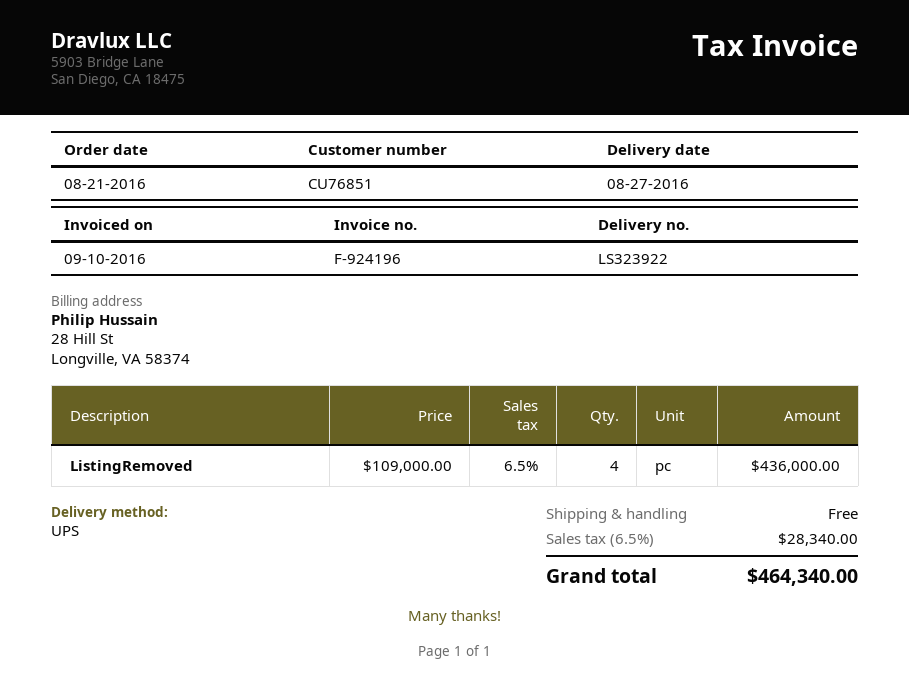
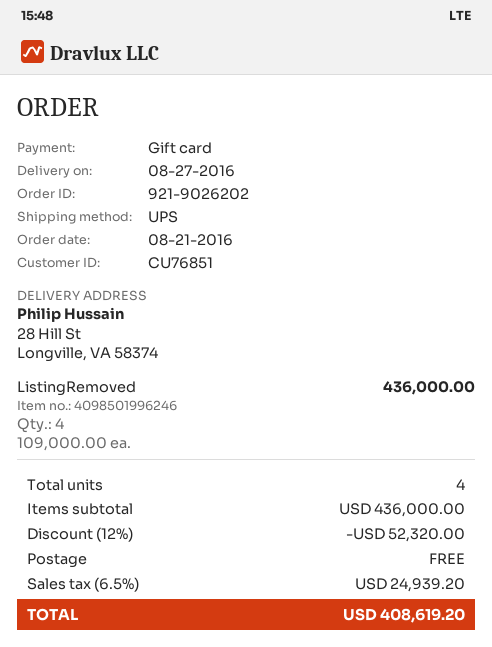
discount: none -> 12% = 52320.00
tax: 6.5% = 28340.00 -> 6.5% = 24939.20
total: 464340.00 -> 408619.20

